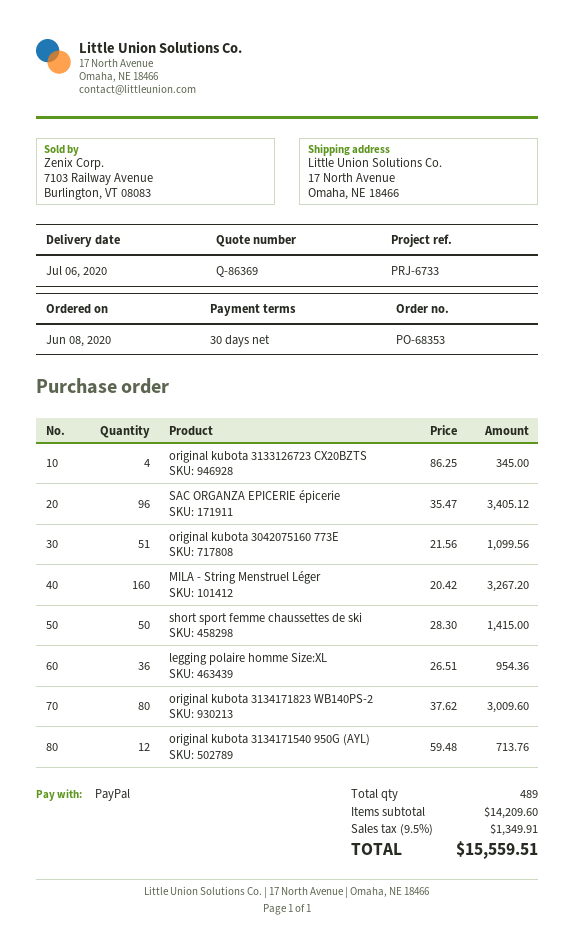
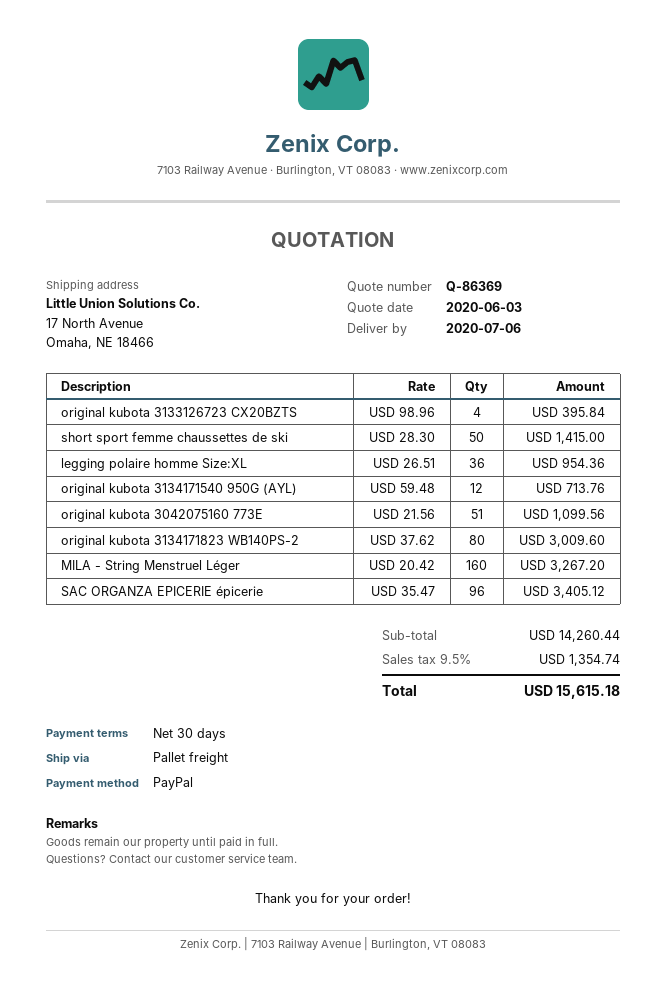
original kubota 3133126723 CX20BZTS: 4 x 86.25 = 345.00 -> 4 x 98.96 = 395.84
subtotal: 14209.60 -> 14260.44
tax: 9.5% = 1349.91 -> 9.5% = 1354.74
total: 15559.51 -> 15615.18

